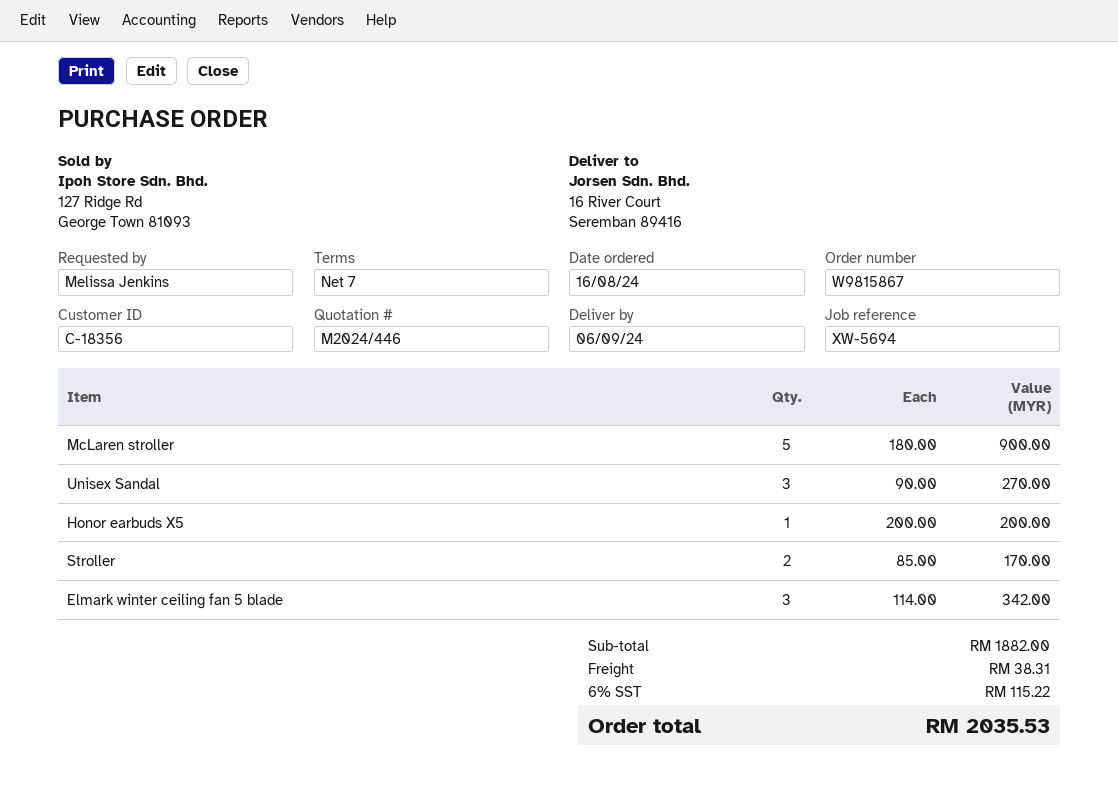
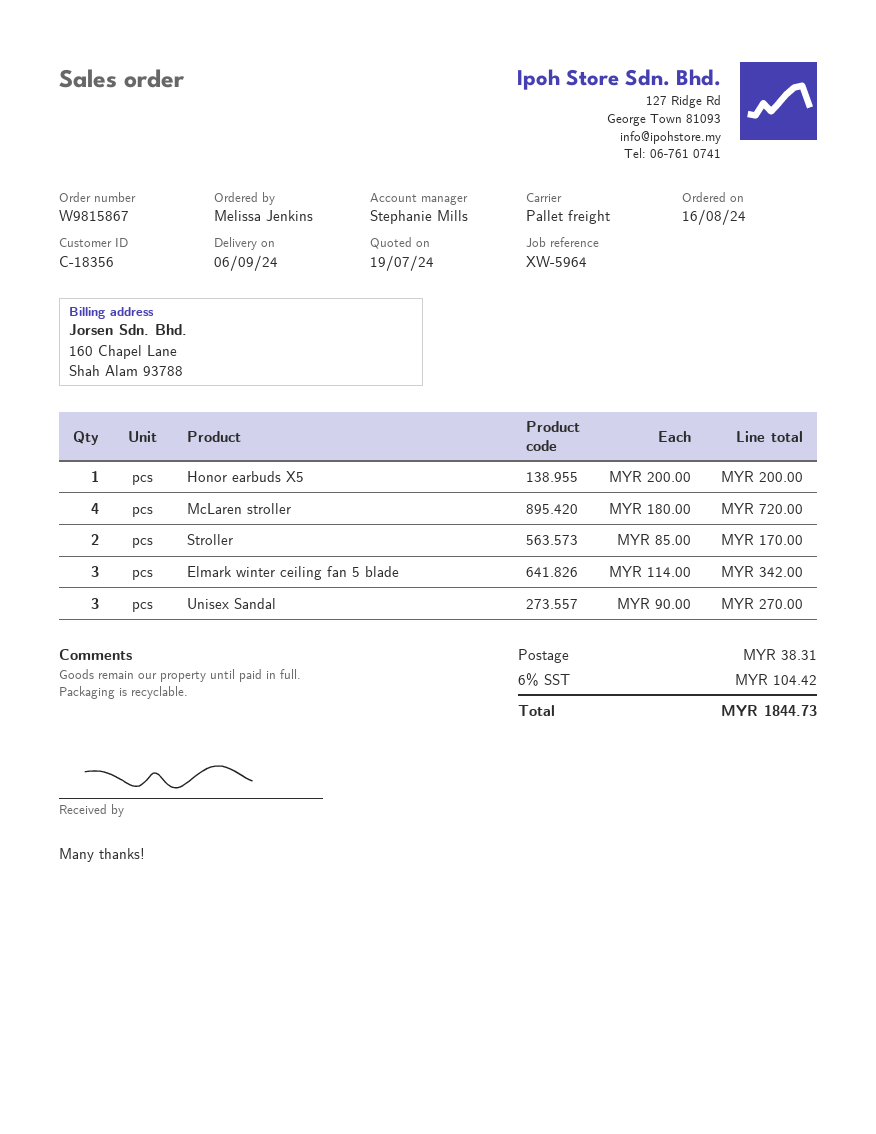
reference: XW-5694 -> XW-5964
McLaren stroller: 5 x 180.00 = 900.00 -> 4 x 180.00 = 720.00
tax: 6% = 115.22 -> 6% = 104.42
total: 2035.53 -> 1844.73

